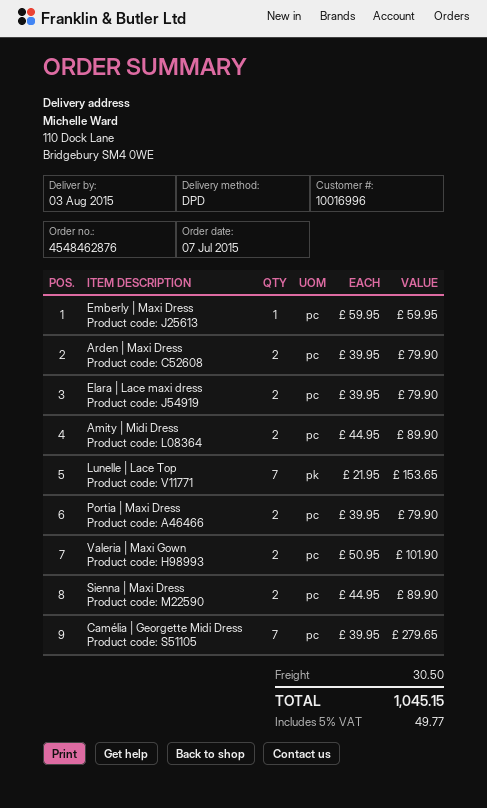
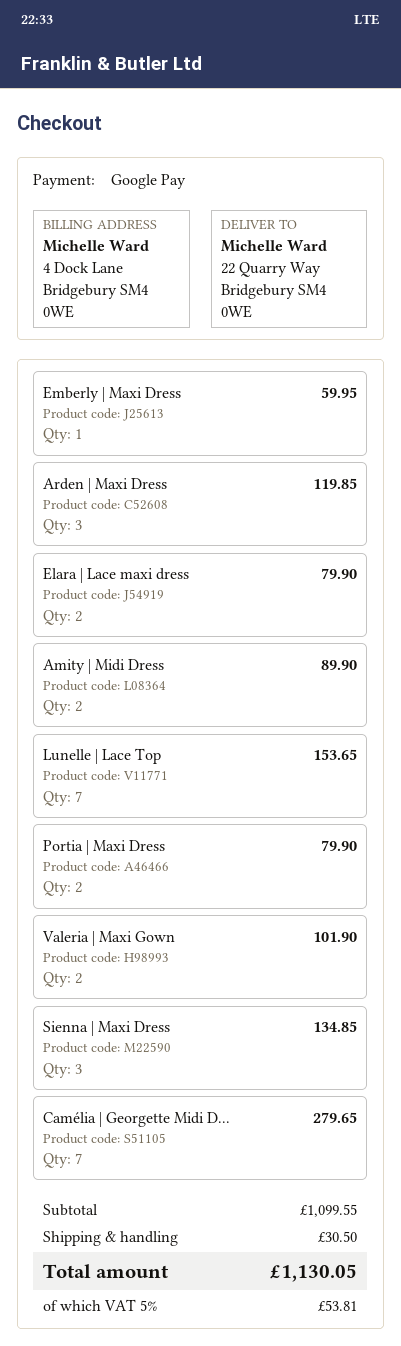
ship to: 110 Dock Lane, Bridgebury SM4 0WE -> 22 Quarry Way, Bridgebury SM4 0WE
Arden | Maxi Dress: 2 for 79.90 -> 3 for 119.85
Sienna | Maxi Dress: 2 for 89.90 -> 3 for 134.85
tax: 5% = 49.77 -> 5% = 53.81
total: 1045.15 -> 1130.05

